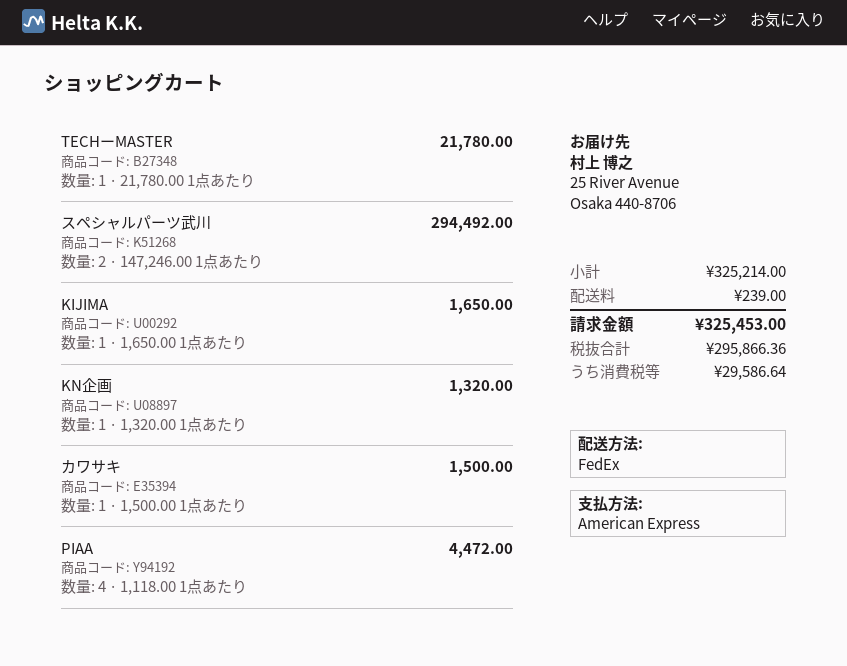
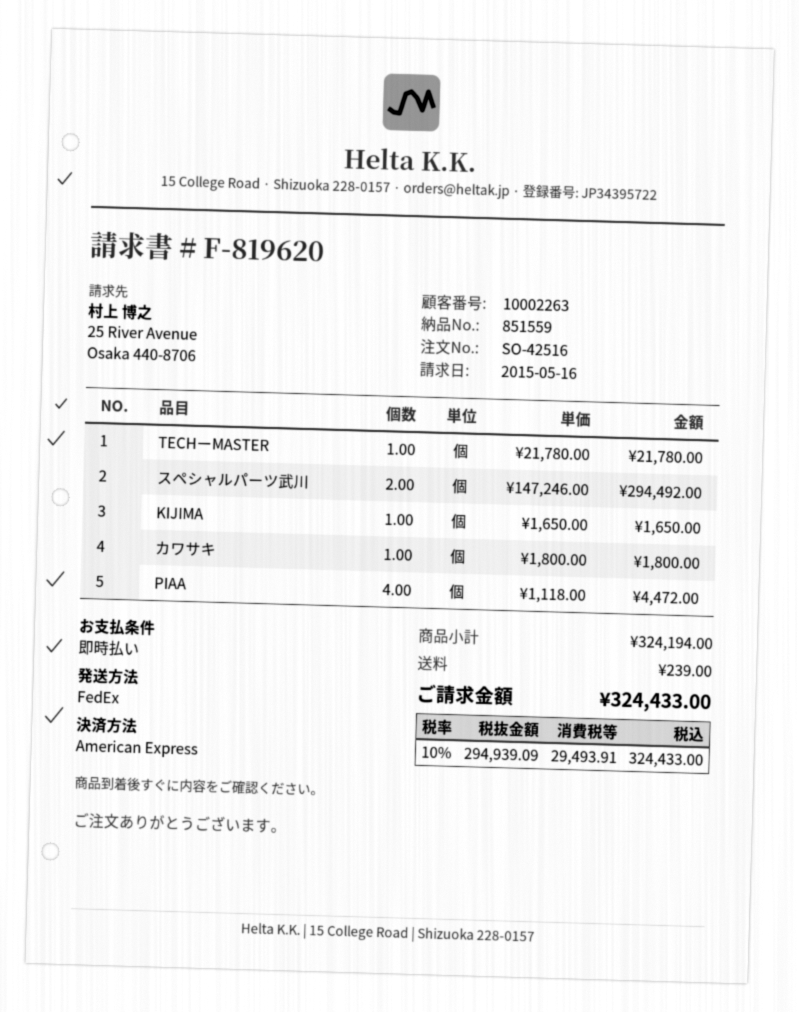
KN企画: 1 x 1320.00 = 1320.00 -> none
カワサキ: 1 x 1500.00 = 1500.00 -> 1 x 1800.00 = 1800.00
subtotal: 325214.00 -> 324194.00
net: 295866.36 -> 294939.09
tax: 29586.64 -> 29493.91
total: 325453.00 -> 324433.00

